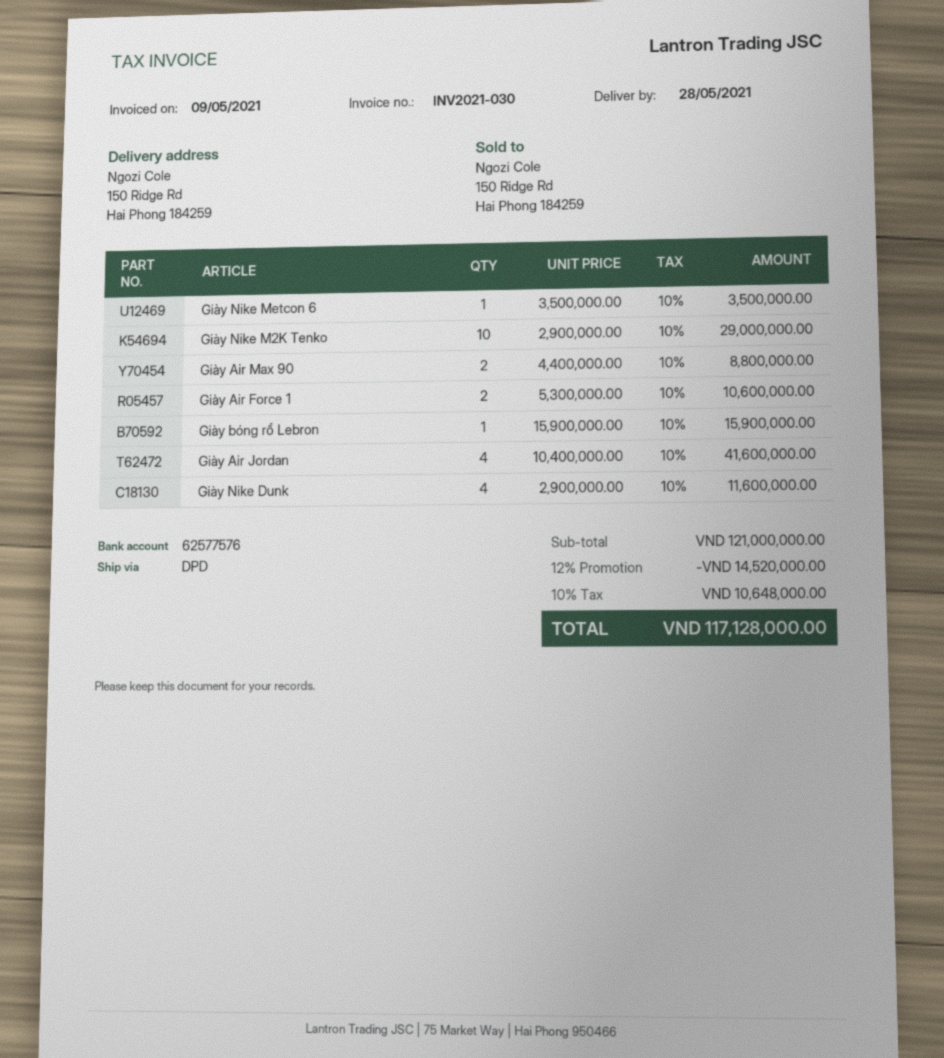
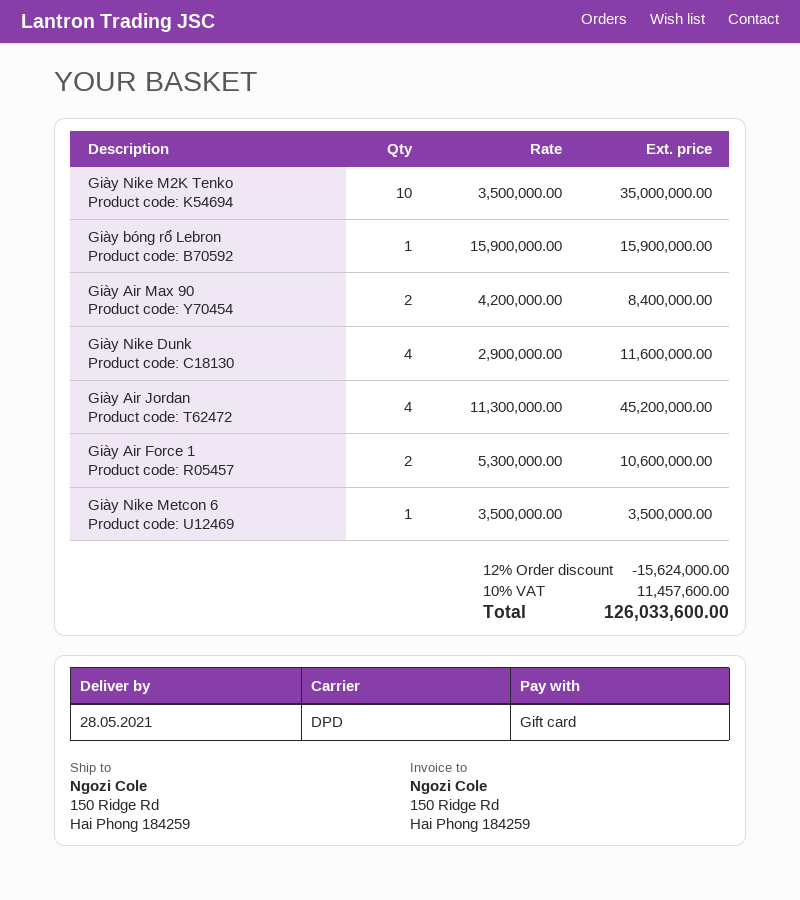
Giày Nike M2K Tenko: 10 x 2900000.00 = 29000000.00 -> 10 x 3500000.00 = 35000000.00
Giày Air Max 90: 2 x 4400000.00 = 8800000.00 -> 2 x 4200000.00 = 8400000.00
Giày Air Jordan: 4 x 10400000.00 = 41600000.00 -> 4 x 11300000.00 = 45200000.00
discount: 12% = 14520000.00 -> 12% = 15624000.00
tax: 10% = 10648000.00 -> 10% = 11457600.00
total: 117128000.00 -> 126033600.00

